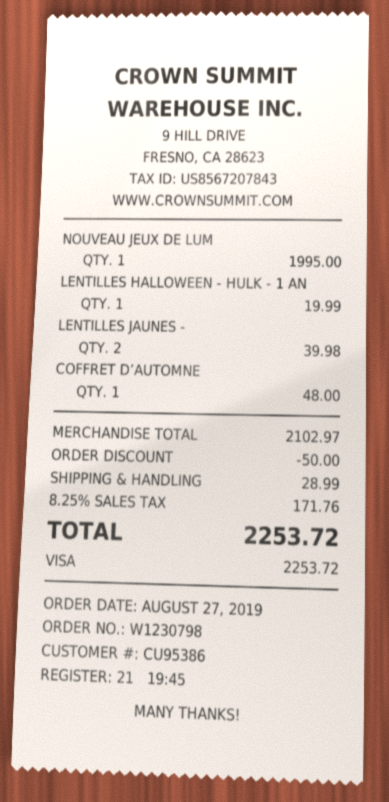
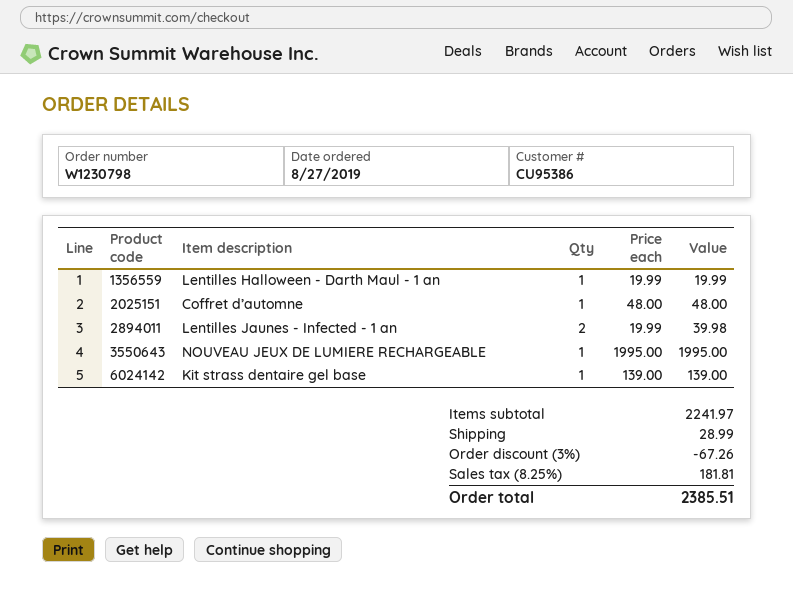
LENTILLES HALLOWEEN - HULK - 1 AN: 1 for 19.99 -> none
Lentilles Halloween - Darth Maul - 1 an: none -> 1 for 19.99
Kit strass dentaire gel base: none -> 1 for 139.00
subtotal: 2102.97 -> 2241.97
discount: 50.00 -> 67.26
tax: 8.25% = 171.76 -> 8.25% = 181.81
total: 2253.72 -> 2385.51

